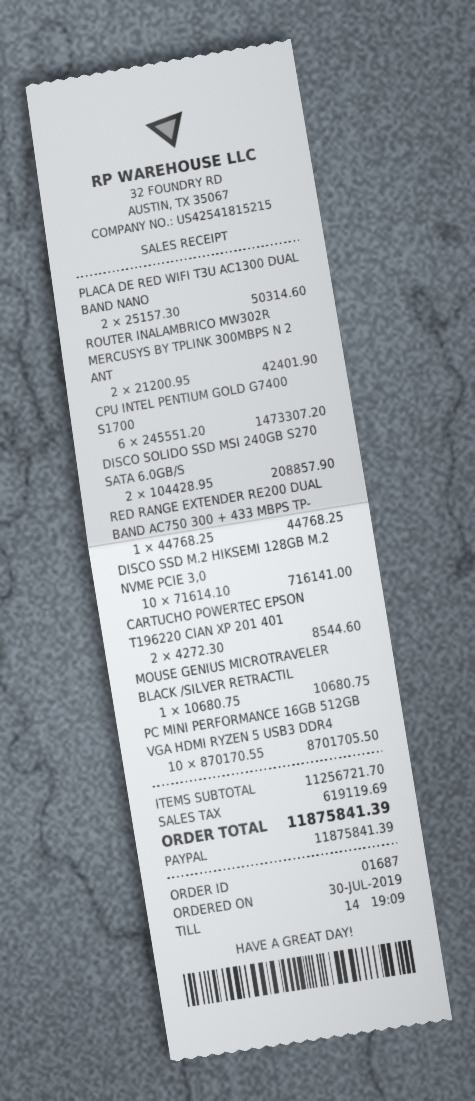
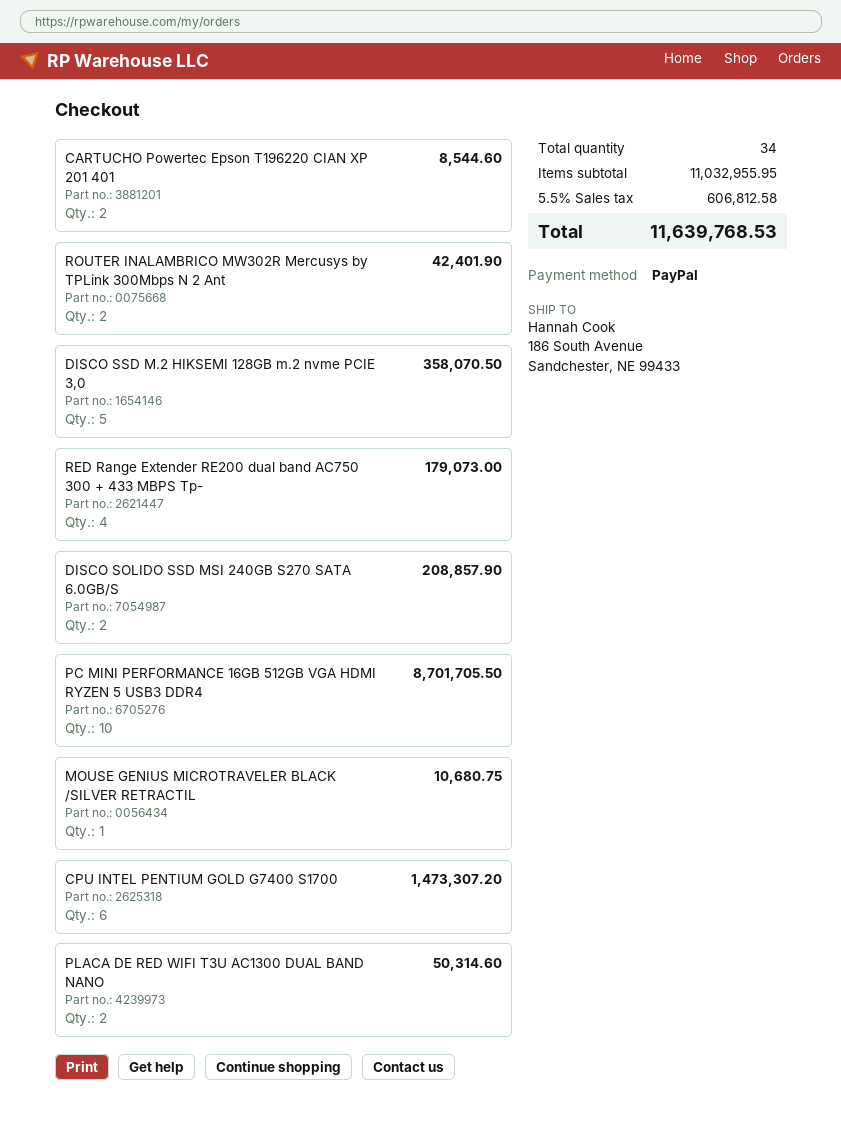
RED RANGE EXTENDER RE200 DUAL BAND AC750 300 + 433 MBPS TP-: 1 for 44768.25 -> 4 for 179073.00
DISCO SSD M.2 HIKSEMI 128GB M.2 NVME PCIE 3,0: 10 for 716141.00 -> 5 for 358070.50
subtotal: 11256721.70 -> 11032955.95
tax: 619119.69 -> 606812.58
total: 11875841.39 -> 11639768.53

